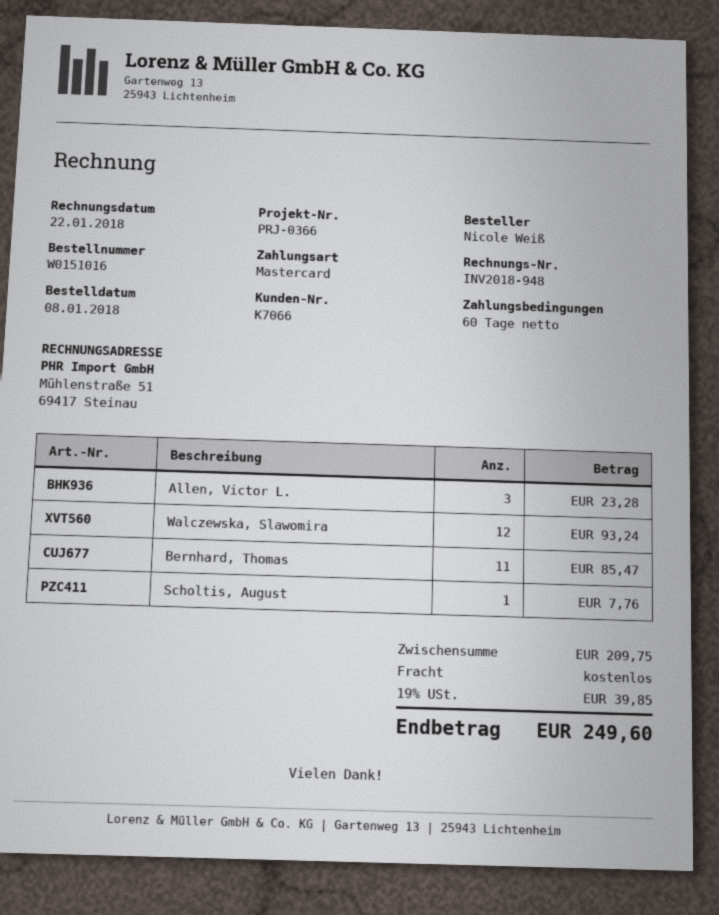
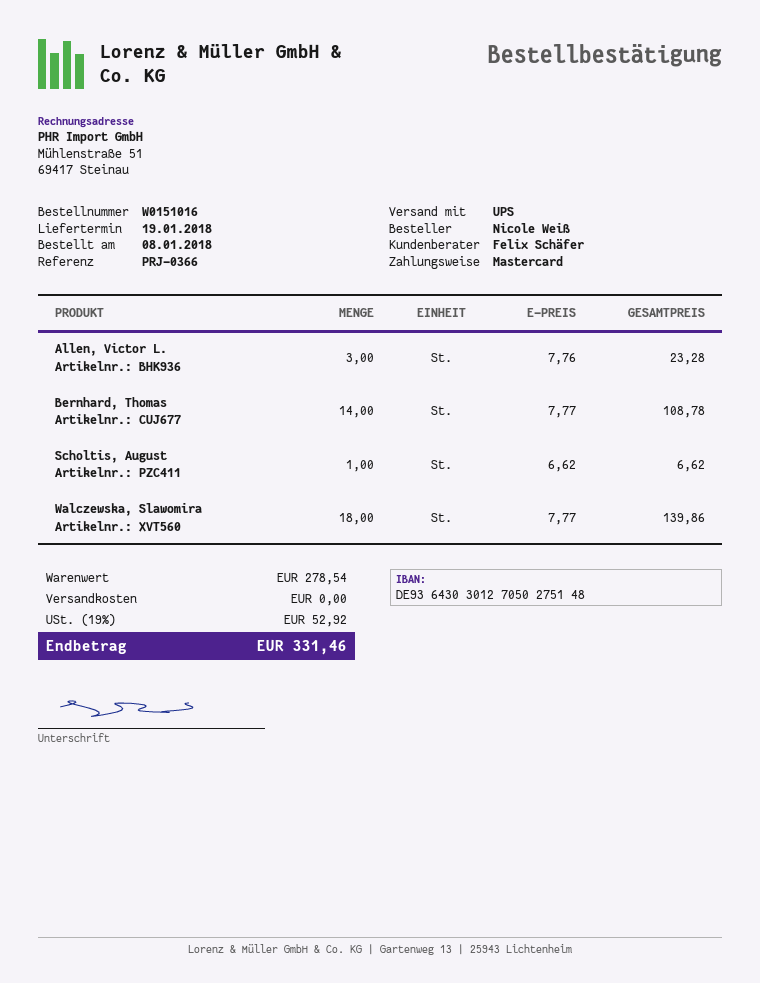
Walczewska, Slawomira: 12 for 93.24 -> 18 for 139.86
Bernhard, Thomas: 11 for 85.47 -> 14 for 108.78
Scholtis, August: 1 for 7.76 -> 1 for 6.62
subtotal: 209.75 -> 278.54
tax: 19% = 39.85 -> 19% = 52.92
total: 249.60 -> 331.46

